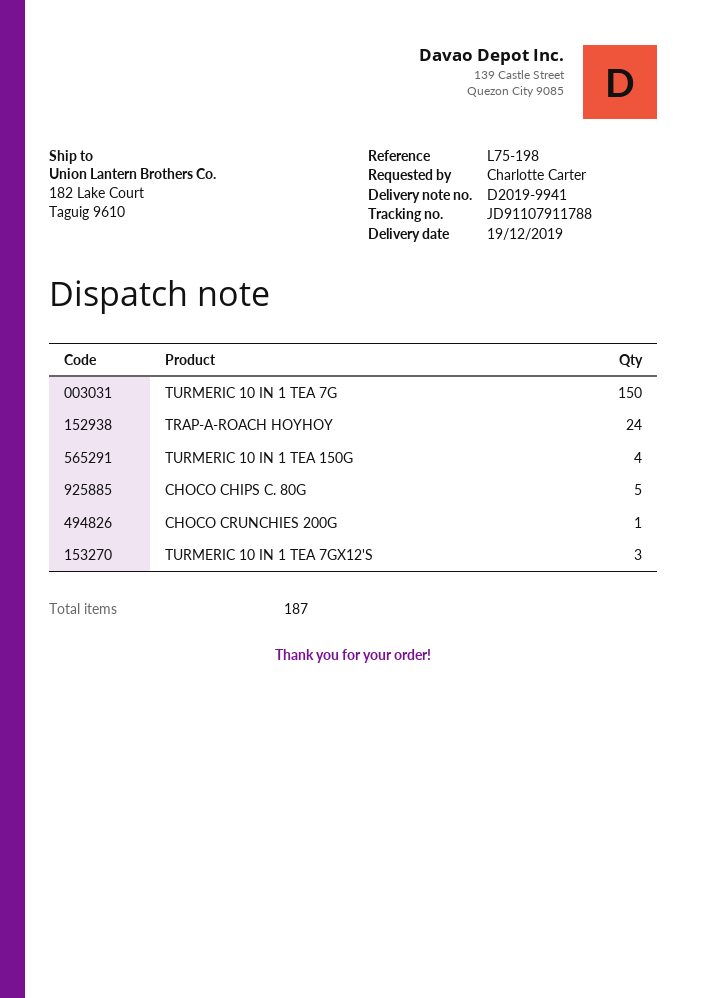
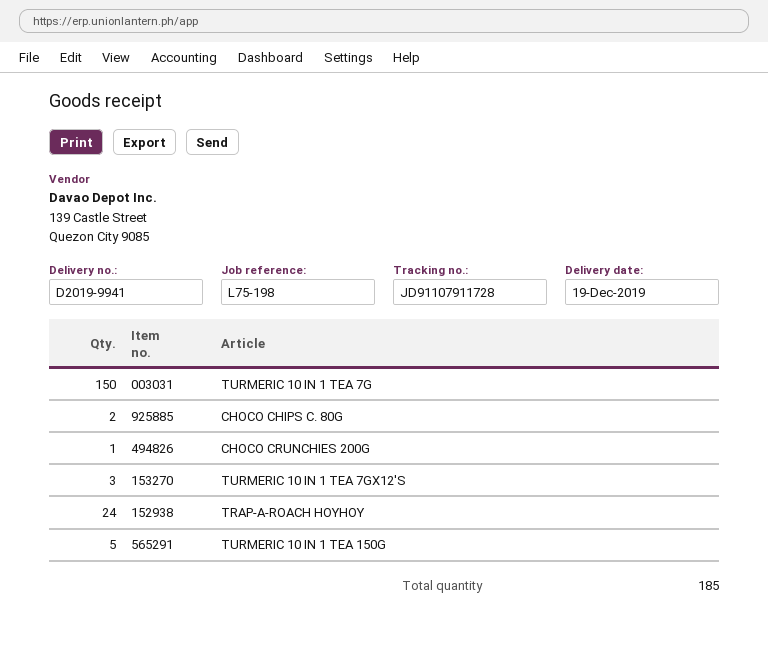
tracking number: JD91107911788 -> JD91107911728
TURMERIC 10 IN 1 TEA 150G: 4 -> 5
CHOCO CHIPS C. 80G: 5 -> 2
total quantity: 187 -> 185

